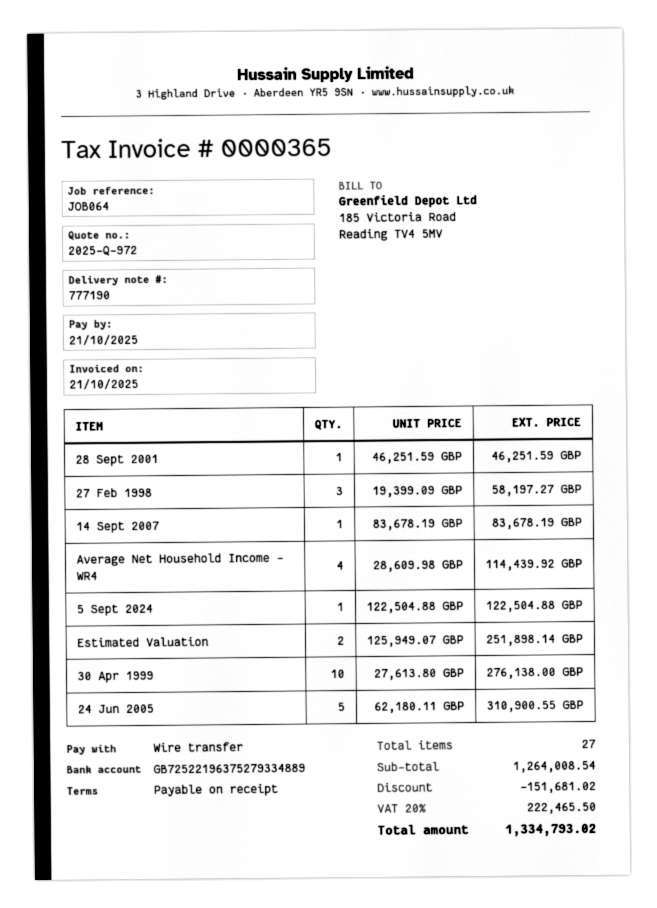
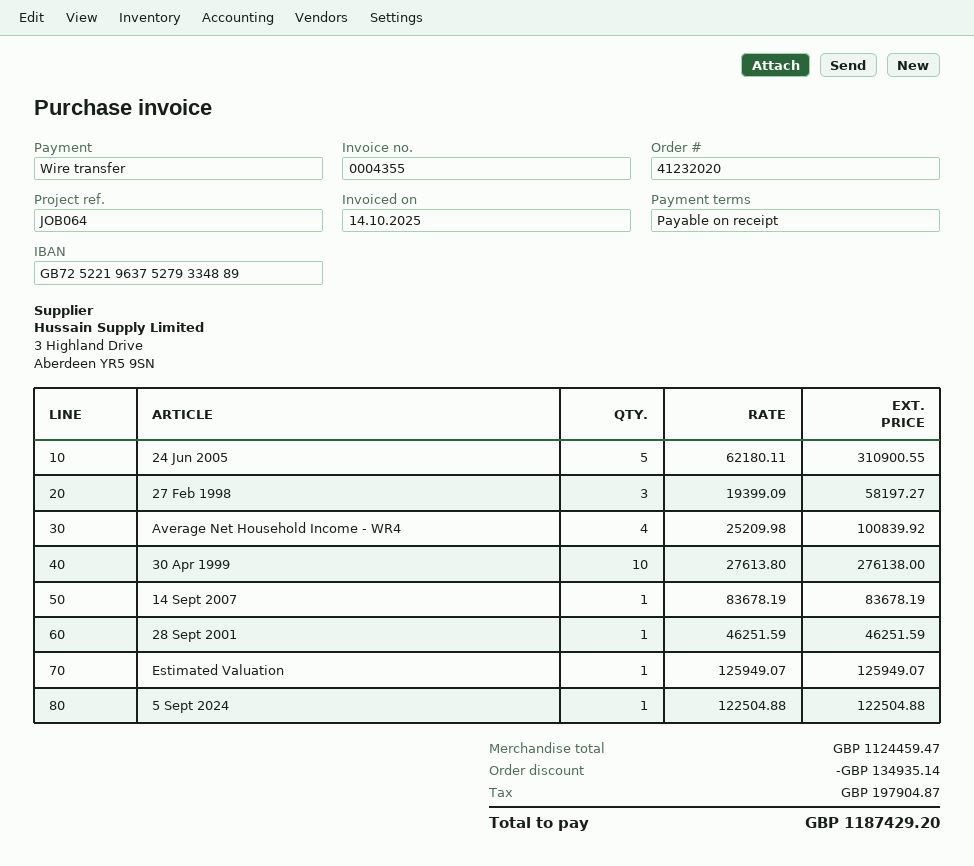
invoice number: 0000365 -> 0004355
invoice date: 2025-10-21 -> 2025-10-14
Average Net Household Income - WR4: 4 x 28609.98 = 114439.92 -> 4 x 25209.98 = 100839.92
Estimated Valuation: 2 x 125949.07 = 251898.14 -> 1 x 125949.07 = 125949.07
subtotal: 1264008.54 -> 1124459.47
discount: 151681.02 -> 134935.14
tax: 222465.50 -> 197904.87
total: 1334793.02 -> 1187429.20

